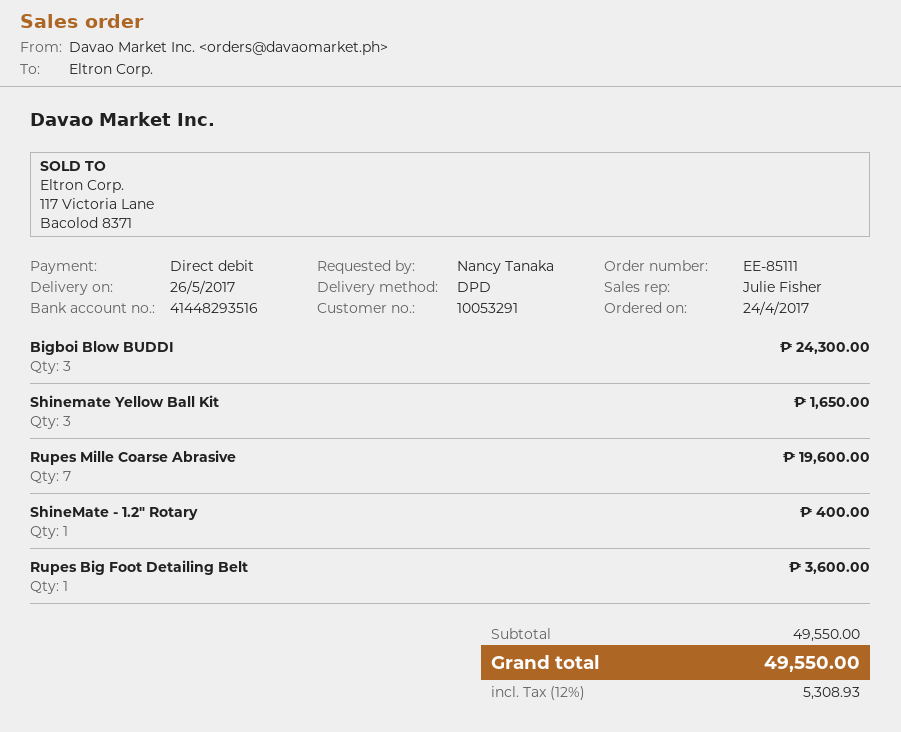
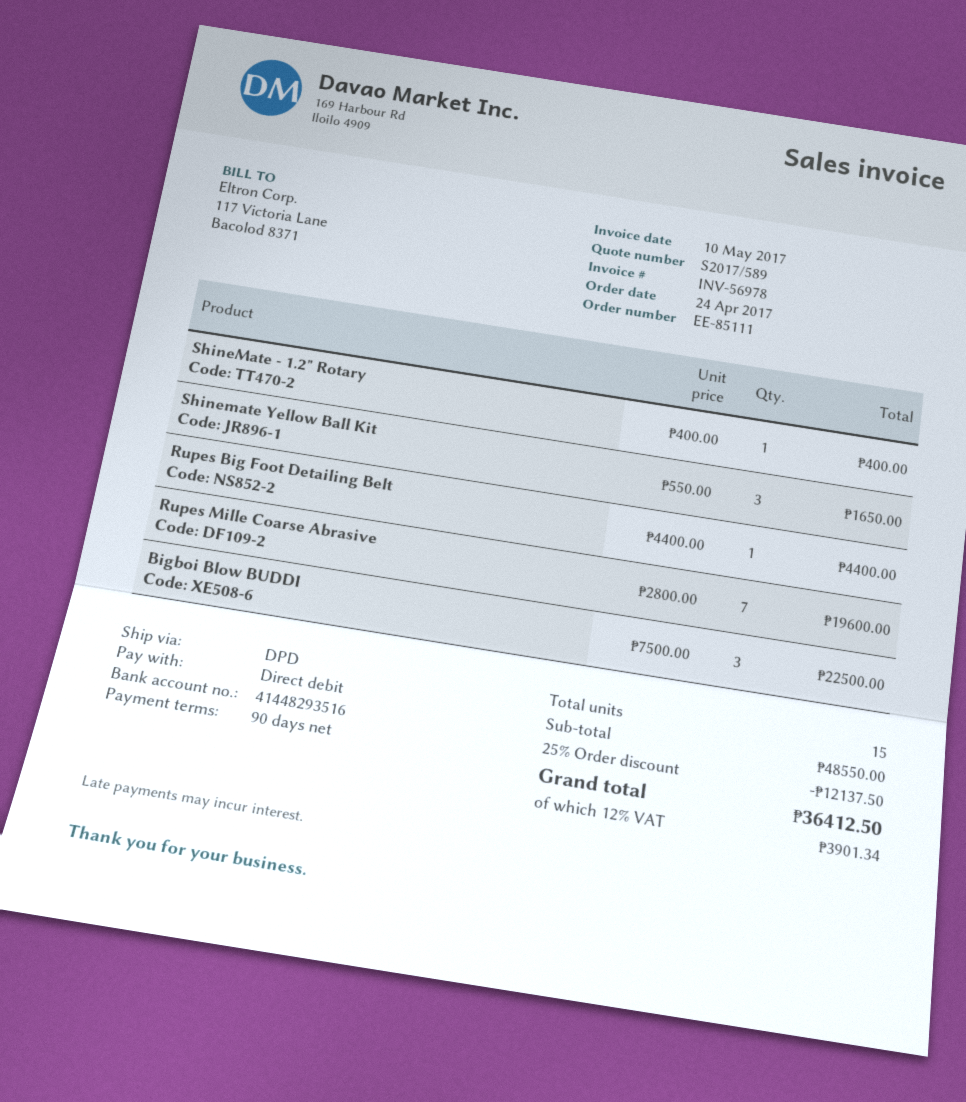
Bigboi Blow BUDDI: 3 for 24300.00 -> 3 for 22500.00
Rupes Big Foot Detailing Belt: 1 for 3600.00 -> 1 for 4400.00
subtotal: 49550.00 -> 48550.00
discount: none -> 25% = 12137.50
tax: 12% = 5308.93 -> 12% = 3901.34
total: 49550.00 -> 36412.50

